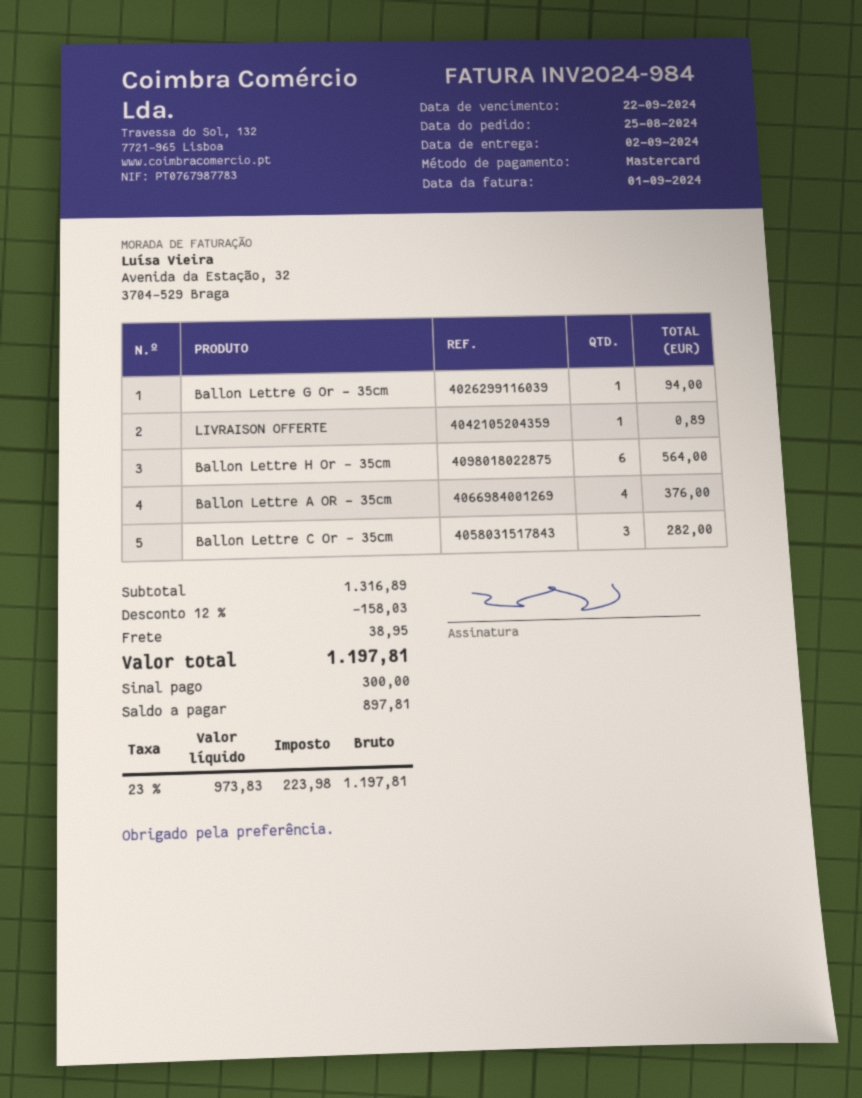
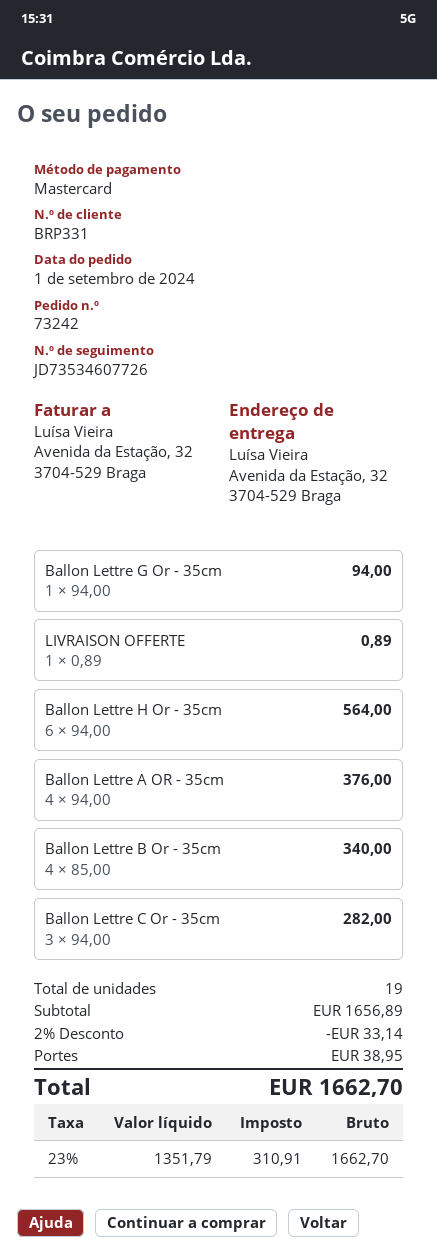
order date: 2024-08-25 -> 2024-09-01
Ballon Lettre B Or - 35cm: none -> 4 for 340.00
subtotal: 1316.89 -> 1656.89
discount: 12% = 158.03 -> 2% = 33.14
net: 973.83 -> 1351.79
tax: 23% = 223.98 -> 23% = 310.91
total: 1197.81 -> 1662.70

